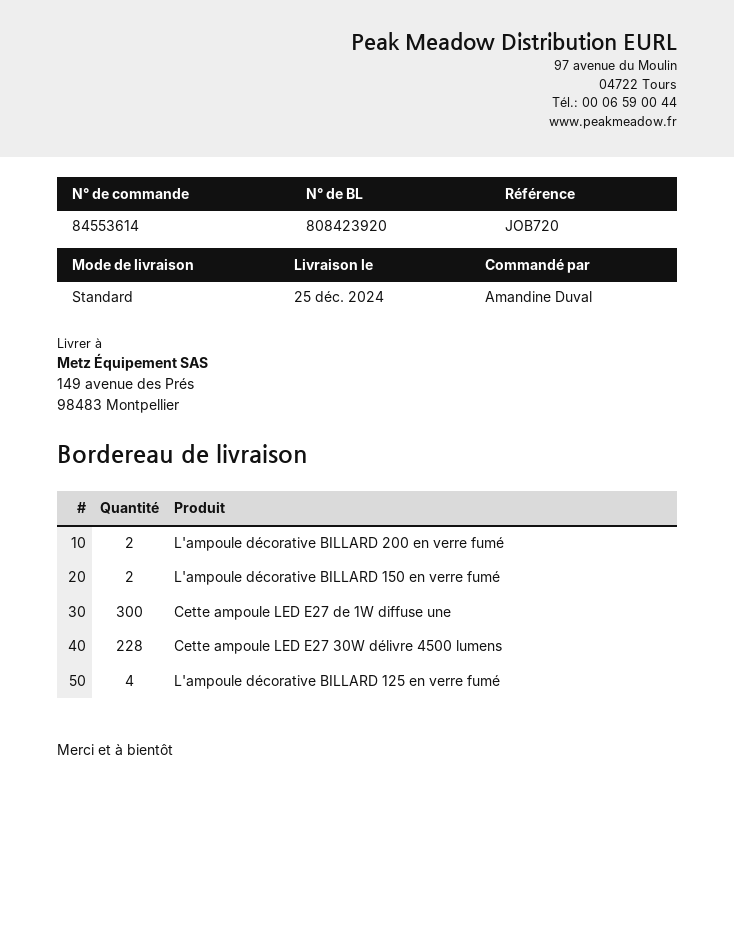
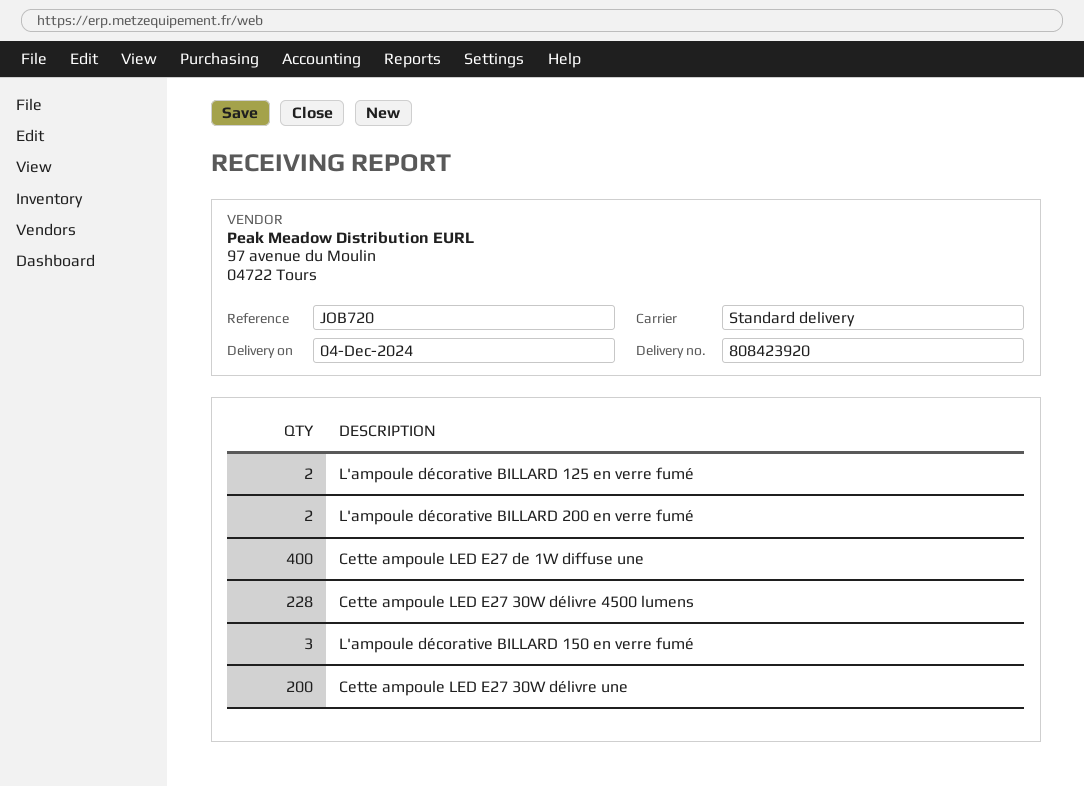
delivery date: 2024-12-25 -> 2024-12-04
L'ampoule décorative BILLARD 150 en verre fumé: 2 -> 3
Cette ampoule LED E27 de 1W diffuse une: 300 -> 400
L'ampoule décorative BILLARD 125 en verre fumé: 4 -> 2
Cette ampoule LED E27 30W délivre une: none -> 200

